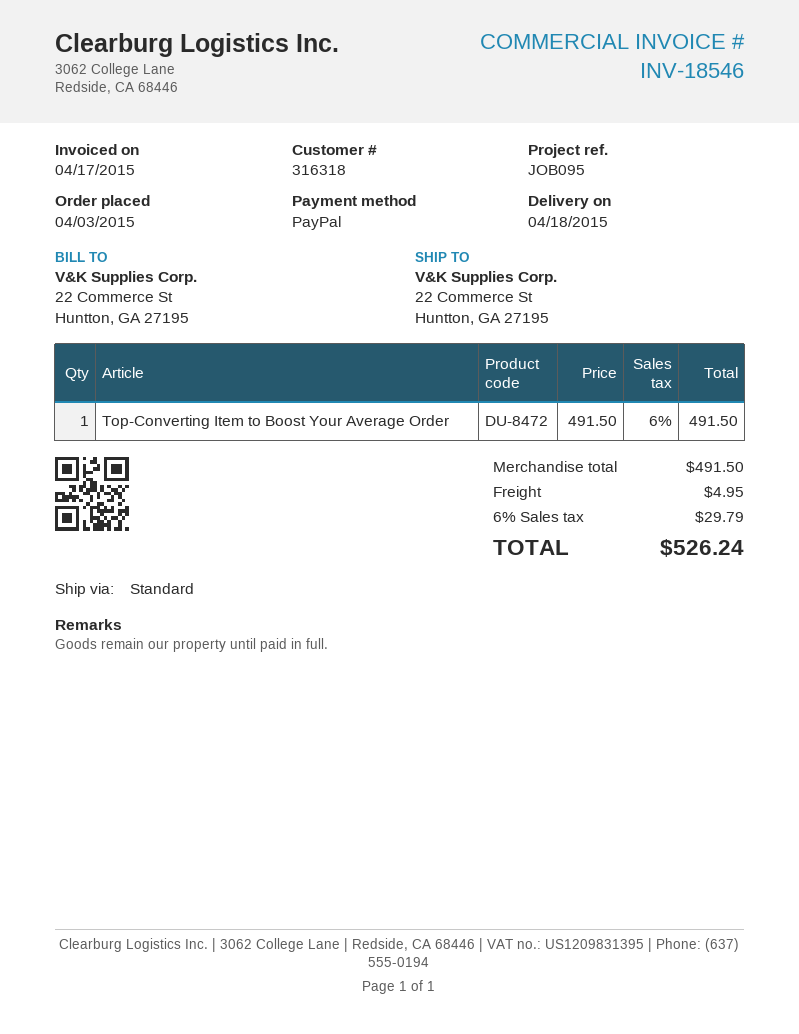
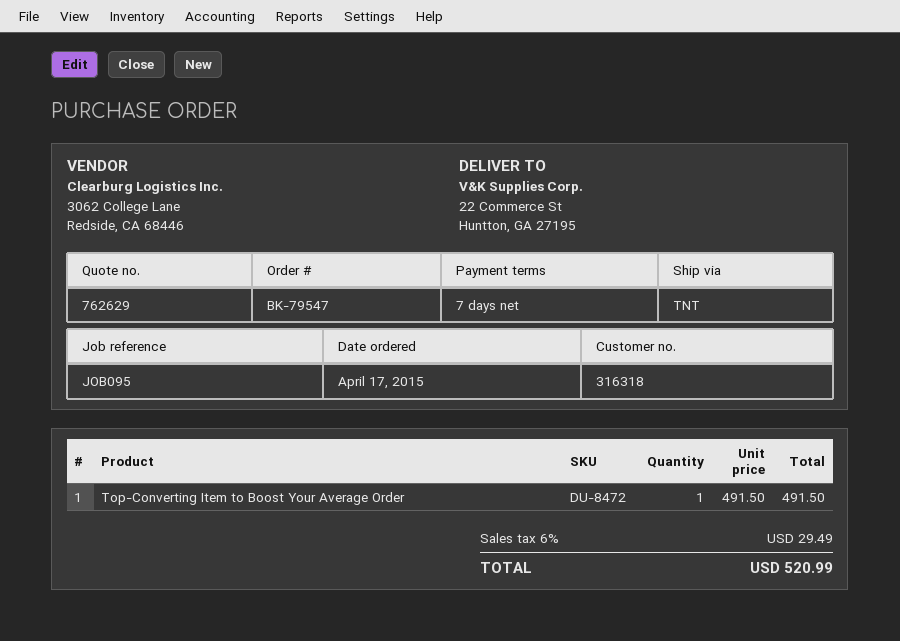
order date: 2015-04-03 -> 2015-04-17
shipping method: standard -> TNT
shipping: 4.95 -> none
tax: 6% = 29.79 -> 6% = 29.49
total: 526.24 -> 520.99

